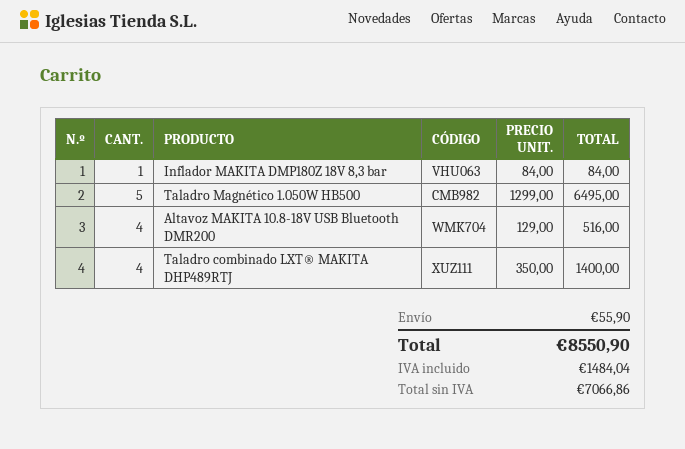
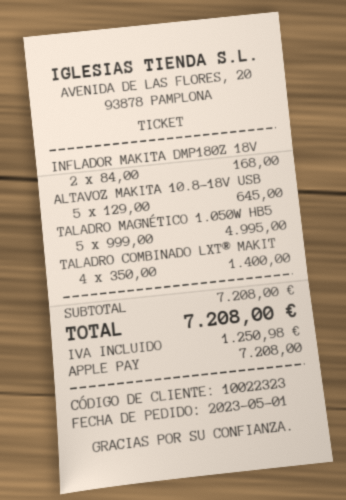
Inflador MAKITA DMP180Z 18V 8,3 bar: 1 x 84.00 = 84.00 -> 2 x 84.00 = 168.00
Taladro Magnético 1.050W HB500: 5 x 1299.00 = 6495.00 -> 5 x 999.00 = 4995.00
Altavoz MAKITA 10.8-18V USB Bluetooth DMR200: 4 x 129.00 = 516.00 -> 5 x 129.00 = 645.00
shipping: 55.90 -> none
tax: 1484.04 -> 1250.98
total: 8550.90 -> 7208.00

